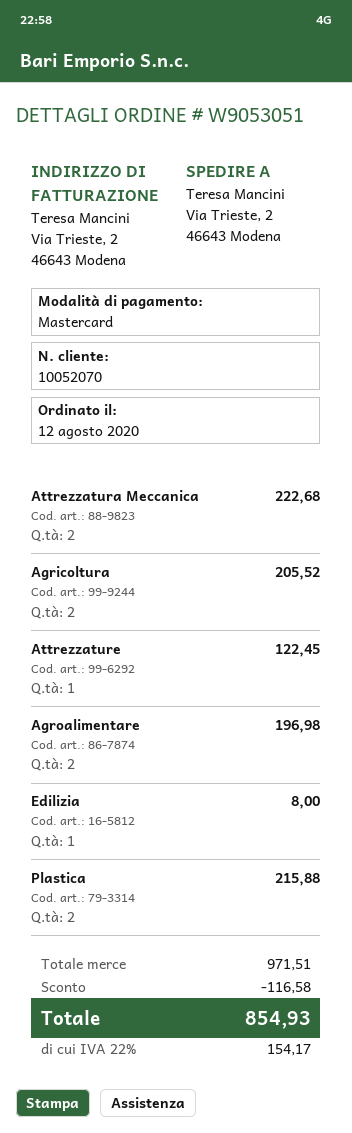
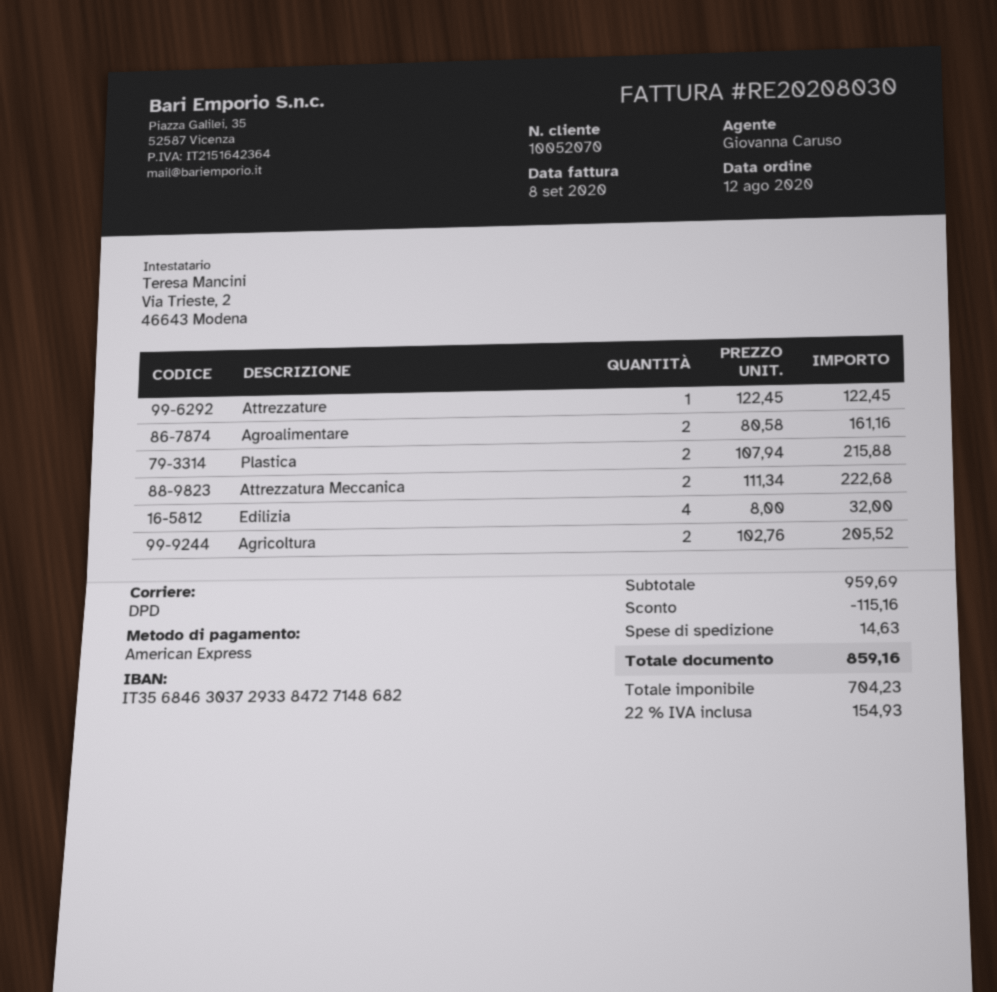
payment method: Mastercard -> American Express
Agroalimentare: 2 for 196.98 -> 2 for 161.16
Edilizia: 1 for 8.00 -> 4 for 32.00
subtotal: 971.51 -> 959.69
discount: 116.58 -> 115.16
shipping: none -> 14.63
tax: 22% = 154.17 -> 22% = 154.93
total: 854.93 -> 859.16

